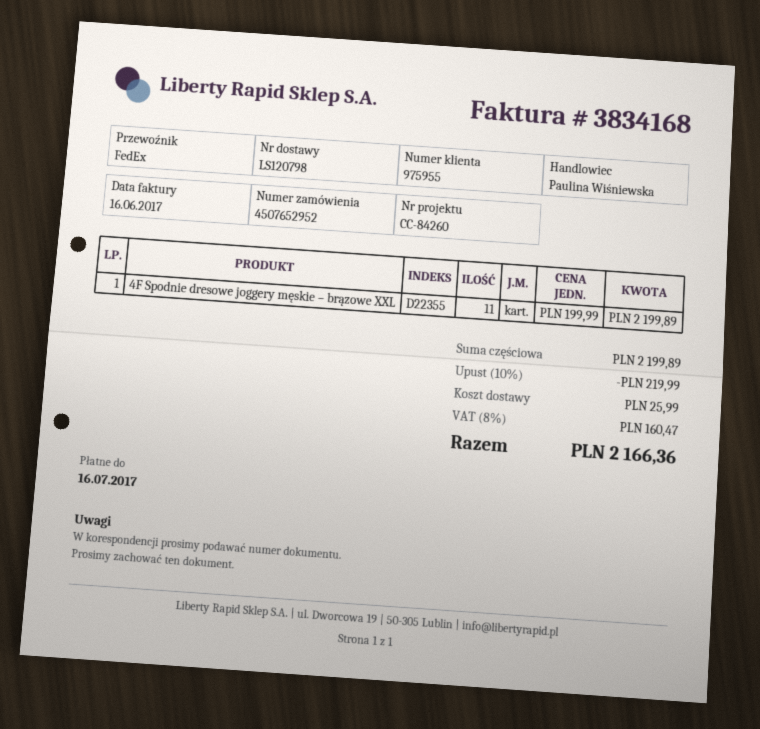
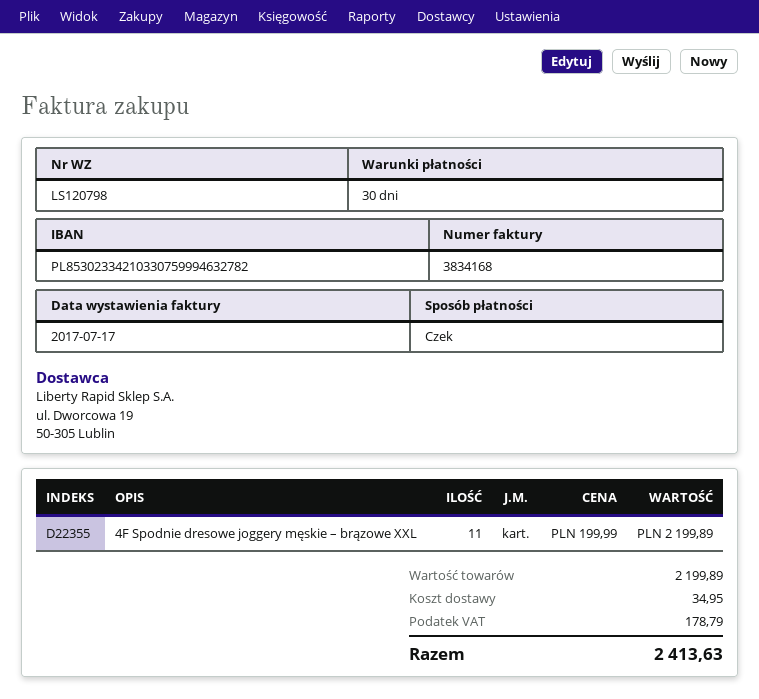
invoice date: 2017-06-16 -> 2017-07-17
discount: 10% = 219.99 -> none
shipping: 25.99 -> 34.95
tax: 160.47 -> 178.79
total: 2166.36 -> 2413.63

